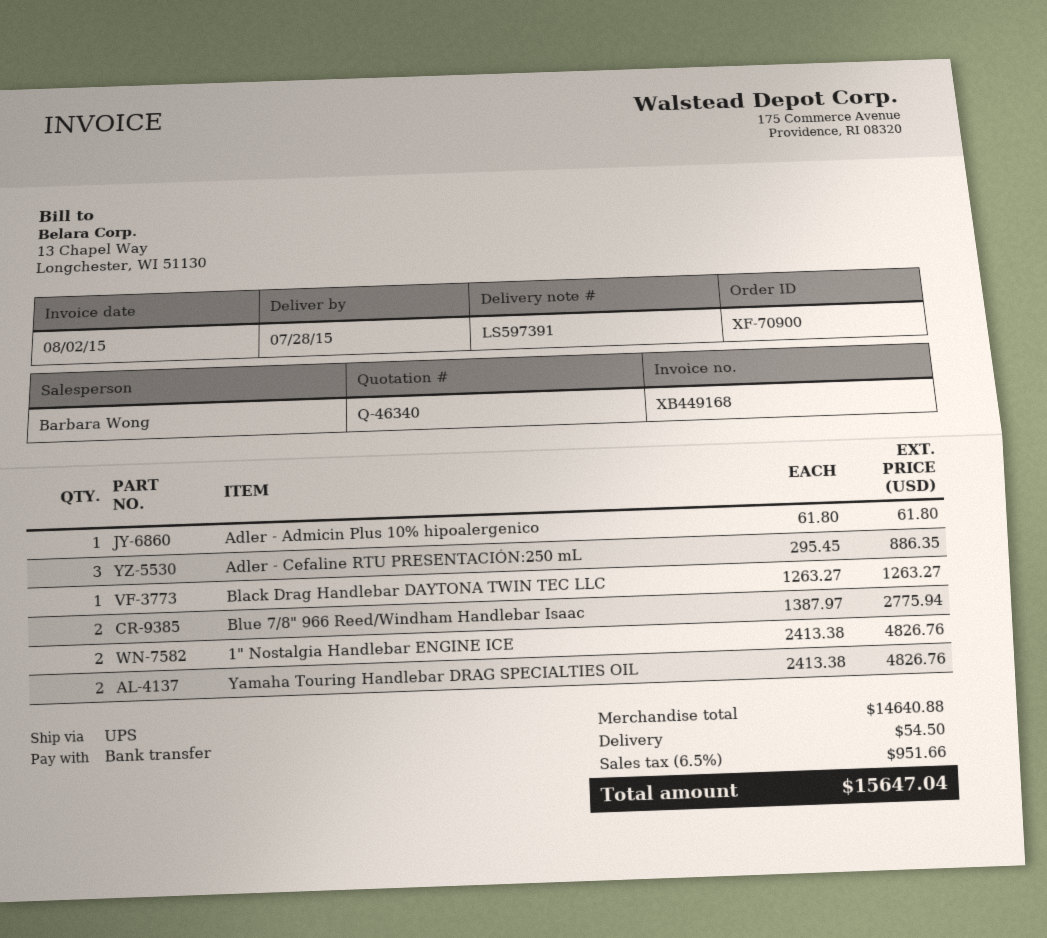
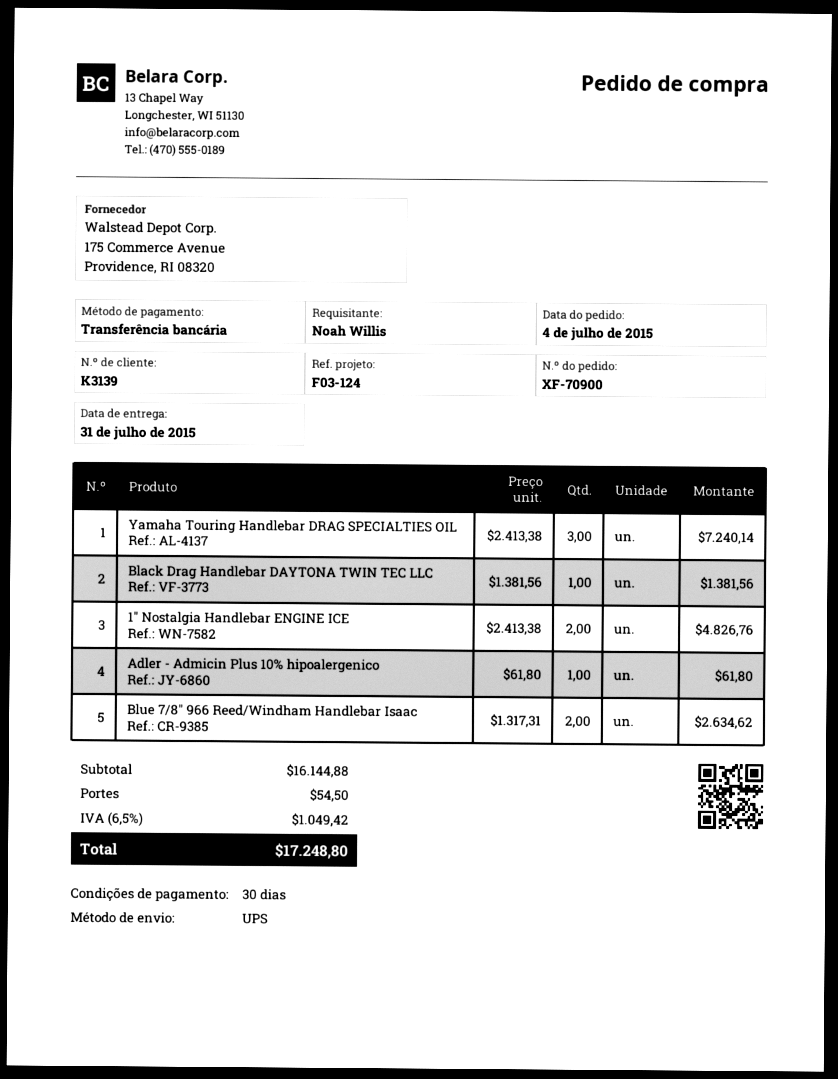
delivery date: 2015-07-28 -> 2015-07-31
Adler - Cefaline RTU PRESENTACIÓN:250 mL: 3 x 295.45 = 886.35 -> none
Black Drag Handlebar DAYTONA TWIN TEC LLC: 1 x 1263.27 = 1263.27 -> 1 x 1381.56 = 1381.56
Blue 7/8" 966 Reed/Windham Handlebar Isaac: 2 x 1387.97 = 2775.94 -> 2 x 1317.31 = 2634.62
Yamaha Touring Handlebar DRAG SPECIALTIES OIL: 2 x 2413.38 = 4826.76 -> 3 x 2413.38 = 7240.14
subtotal: 14640.88 -> 16144.88
tax: 6.5% = 951.66 -> 6.5% = 1049.42
total: 15647.04 -> 17248.80

